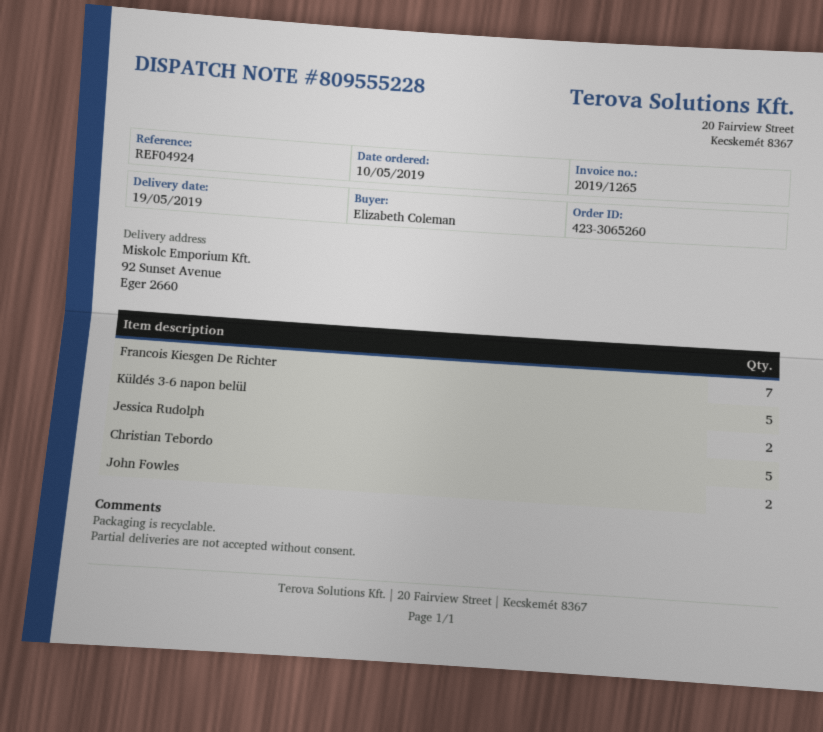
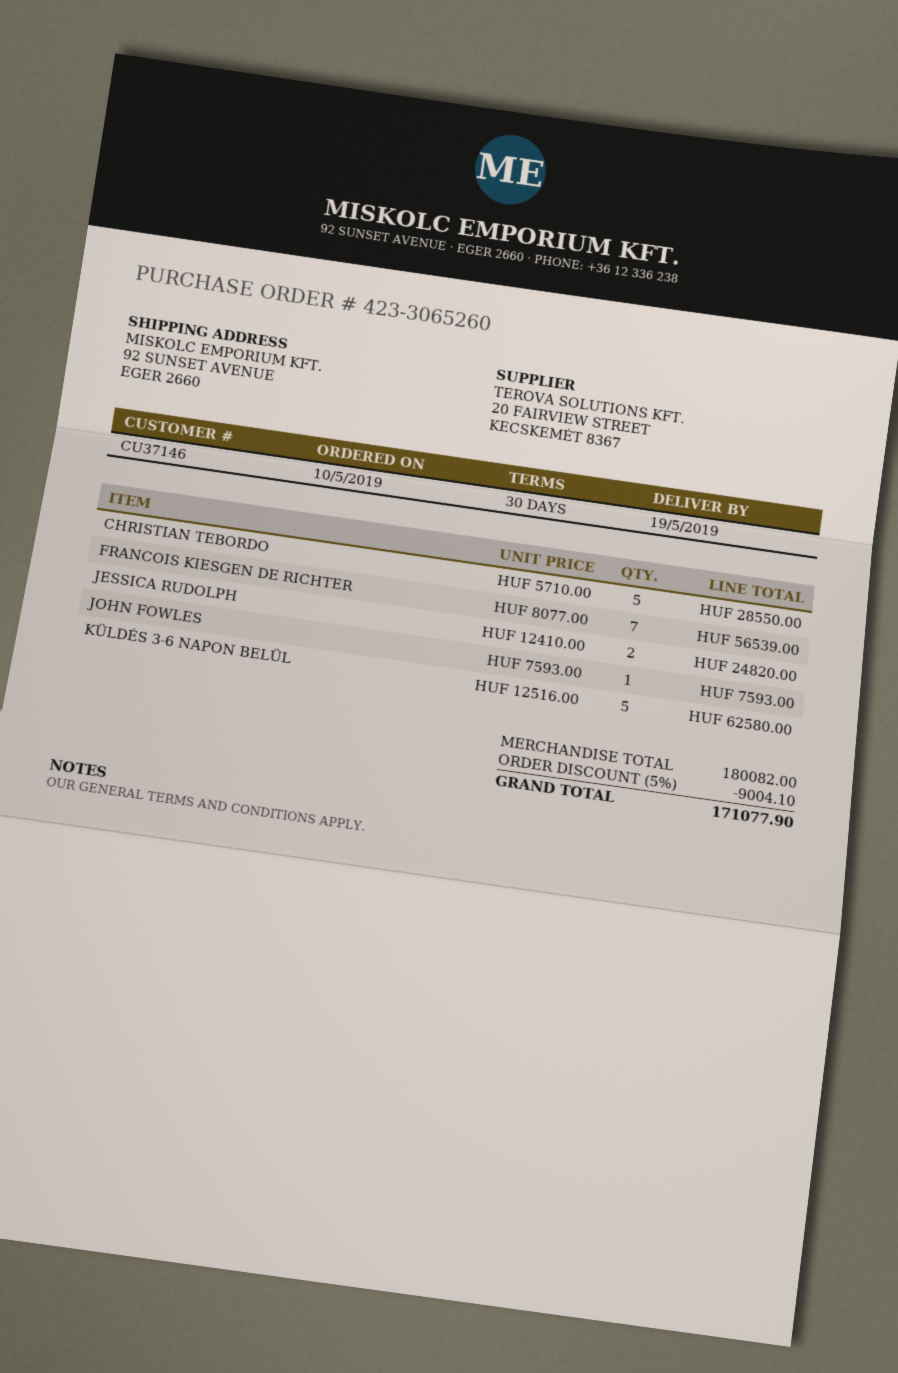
John Fowles: 2 -> 1

